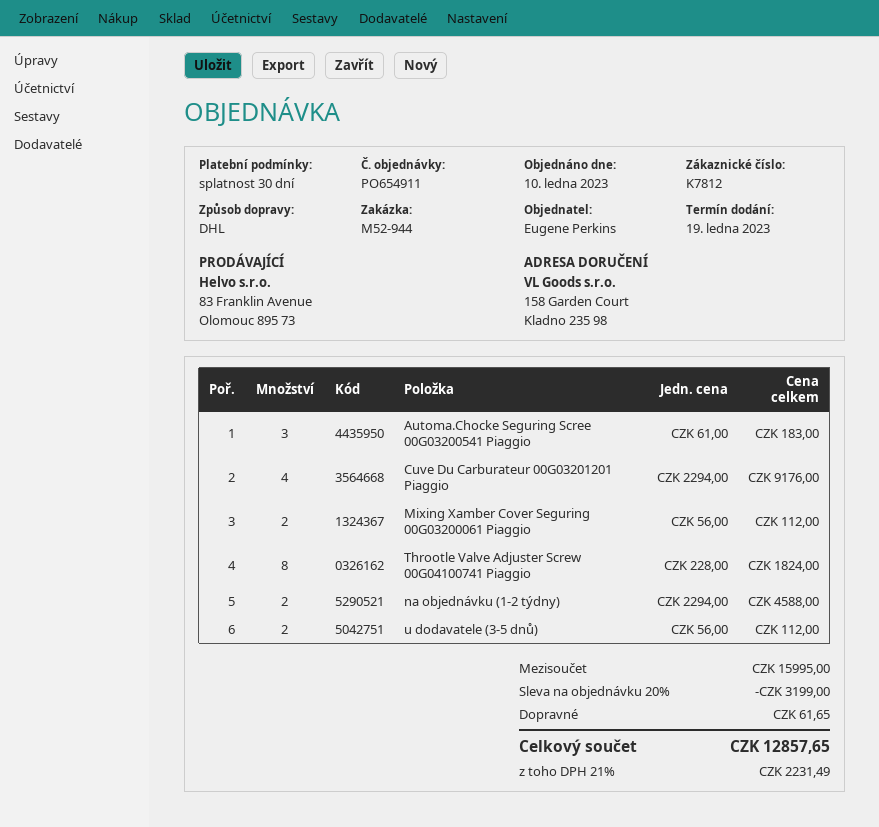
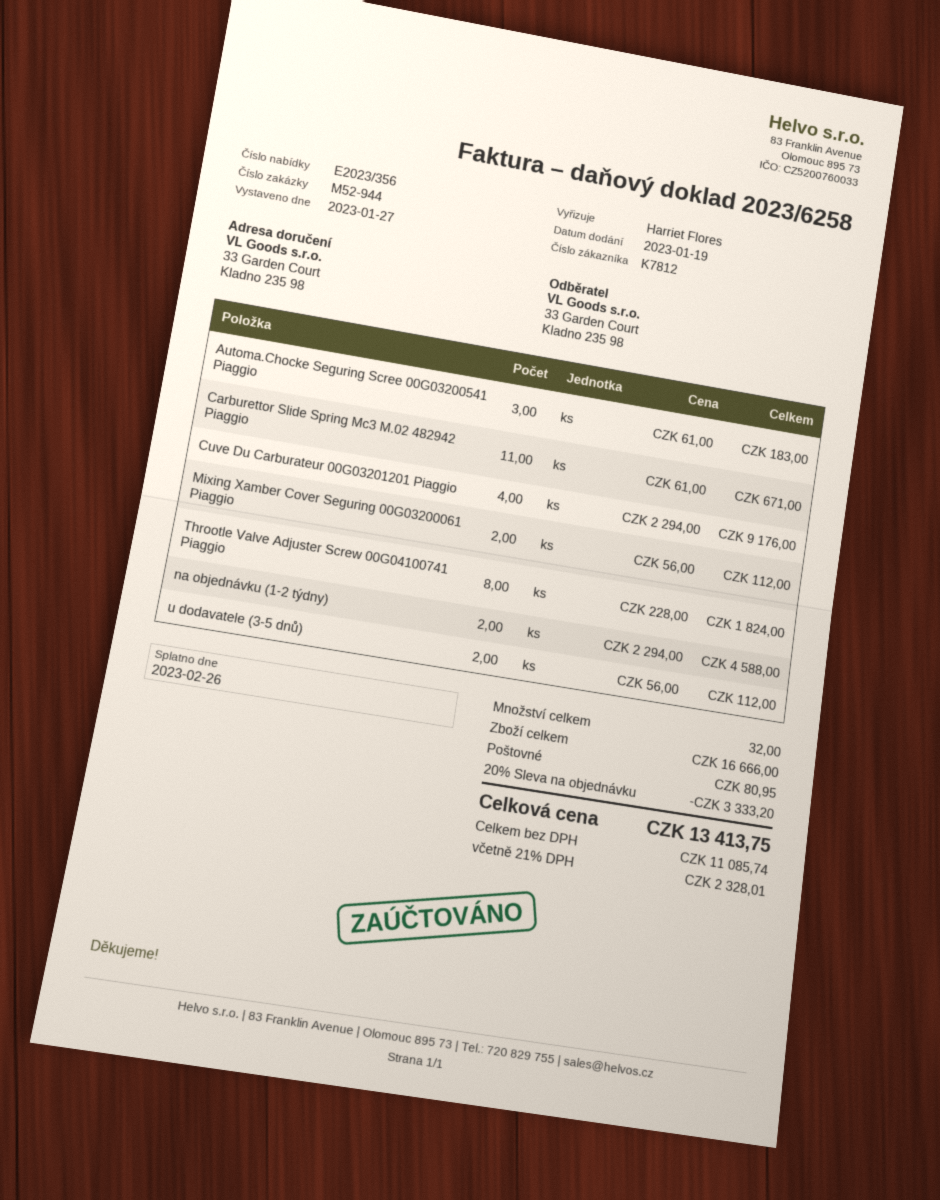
ship to: 158 Garden Court, Kladno 235 98 -> 33 Garden Court, Kladno 235 98
Carburettor Slide Spring Mc3 M.02 482942 Piaggio: none -> 11 x 61.00 = 671.00
subtotal: 15995.00 -> 16666.00
discount: 20% = 3199.00 -> 20% = 3333.20
shipping: 61.65 -> 80.95
tax: 21% = 2231.49 -> 21% = 2328.01
total: 12857.65 -> 13413.75

